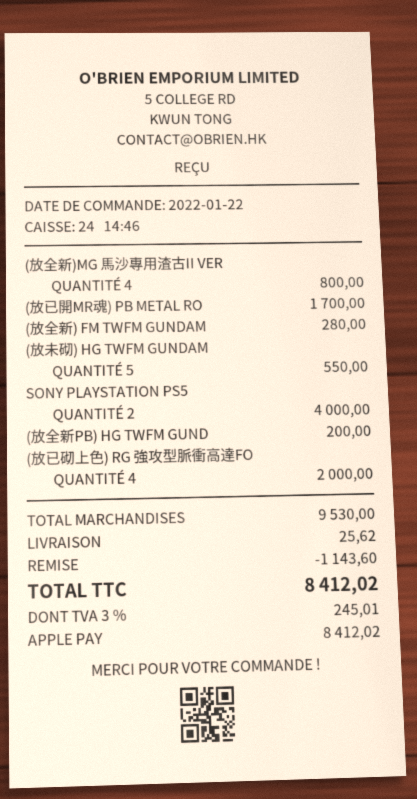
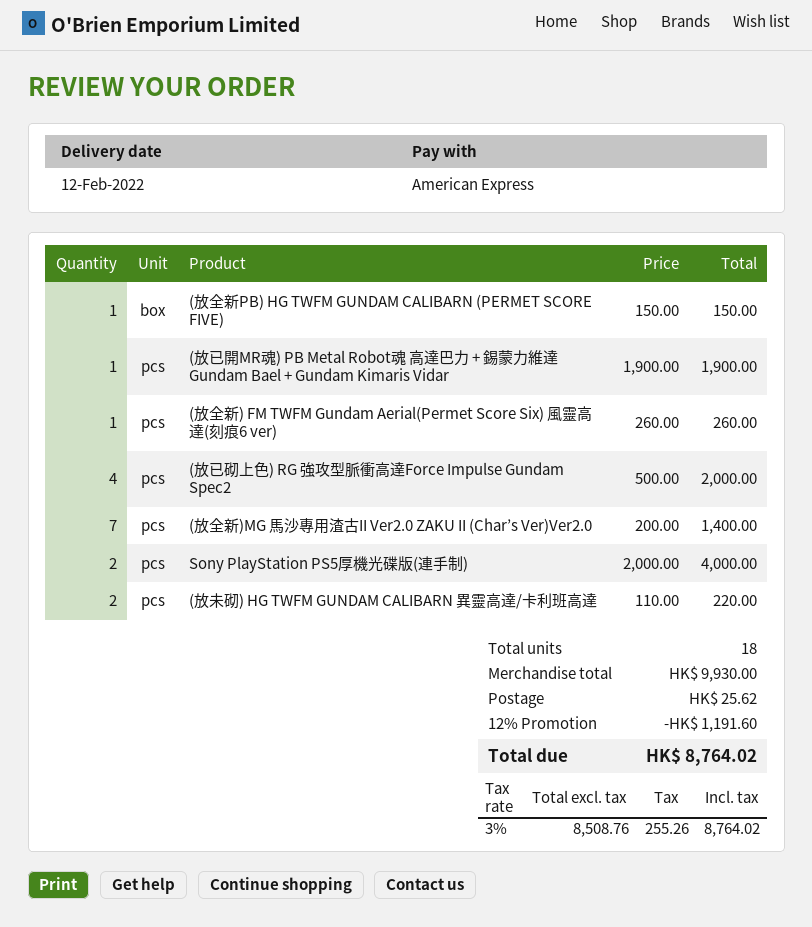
payment method: Apple Pay -> American Express
(放全新)MG 馬沙專用渣古II VER: 4 for 800.00 -> 7 for 1400.00
(放已開MR魂) PB METAL RO: 1 for 1700.00 -> 1 for 1900.00
(放全新) FM TWFM GUNDAM: 1 for 280.00 -> 1 for 260.00
(放未砌) HG TWFM GUNDAM: 5 for 550.00 -> 2 for 220.00
(放全新PB) HG TWFM GUND: 1 for 200.00 -> 1 for 150.00
subtotal: 9530.00 -> 9930.00
discount: 1143.60 -> 1191.60
tax: 3% = 245.01 -> 3% = 255.26
total: 8412.02 -> 8764.02

